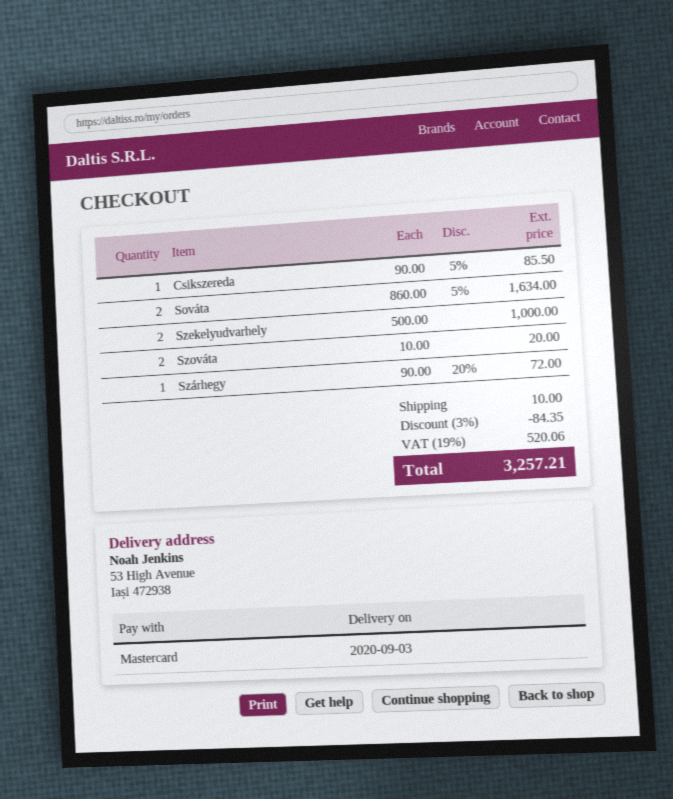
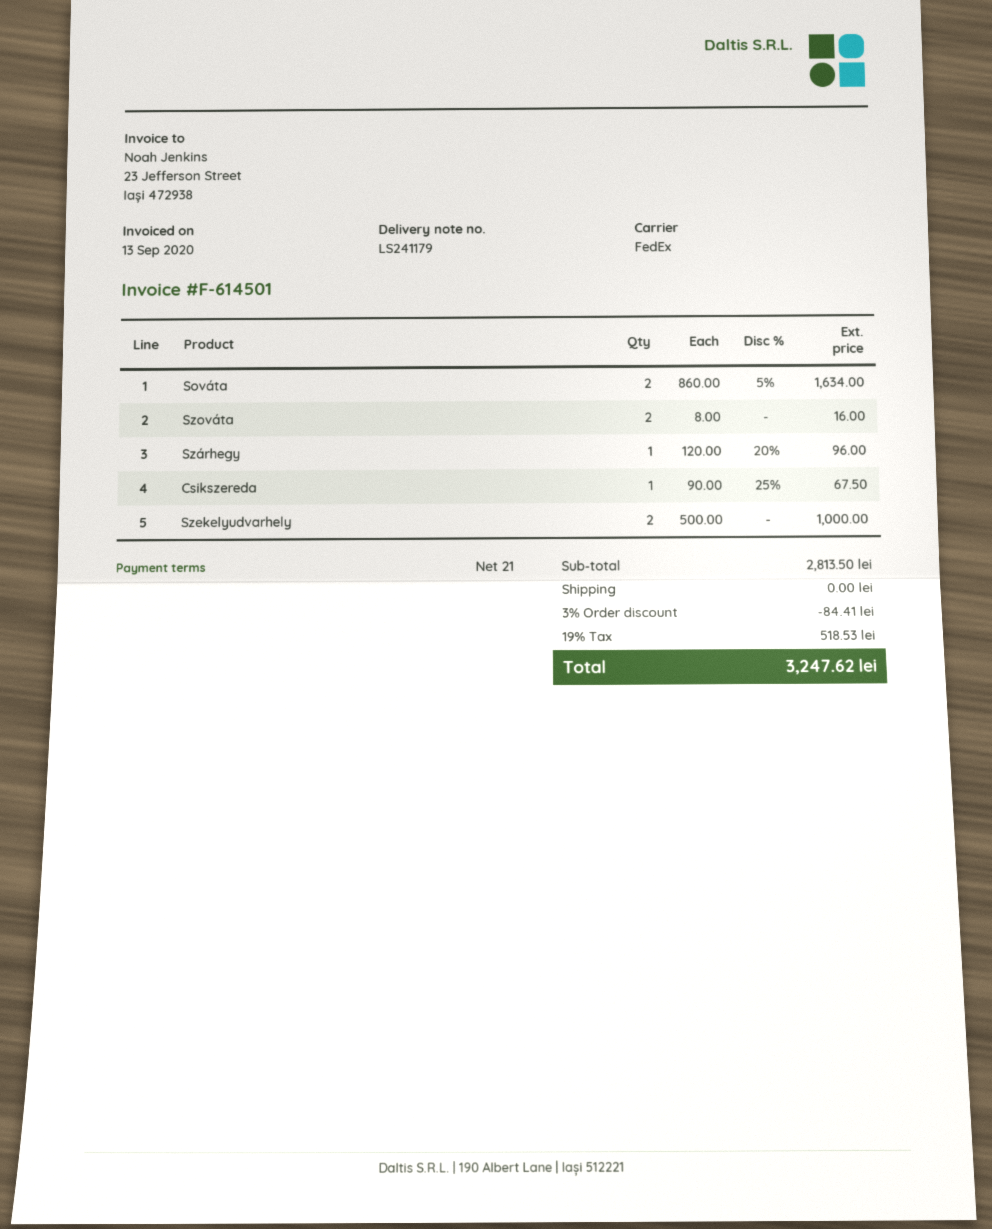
Csikszereda: 1 x 90.00 - 5% = 85.50 -> 1 x 90.00 - 25% = 67.50
Szováta: 2 x 10.00 = 20.00 -> 2 x 8.00 = 16.00
Szárhegy: 1 x 90.00 - 20% = 72.00 -> 1 x 120.00 - 20% = 96.00
discount: 3% = 84.35 -> 3% = 84.41
shipping: 10.00 -> 0.00
tax: 19% = 520.06 -> 19% = 518.53
total: 3257.21 -> 3247.62

